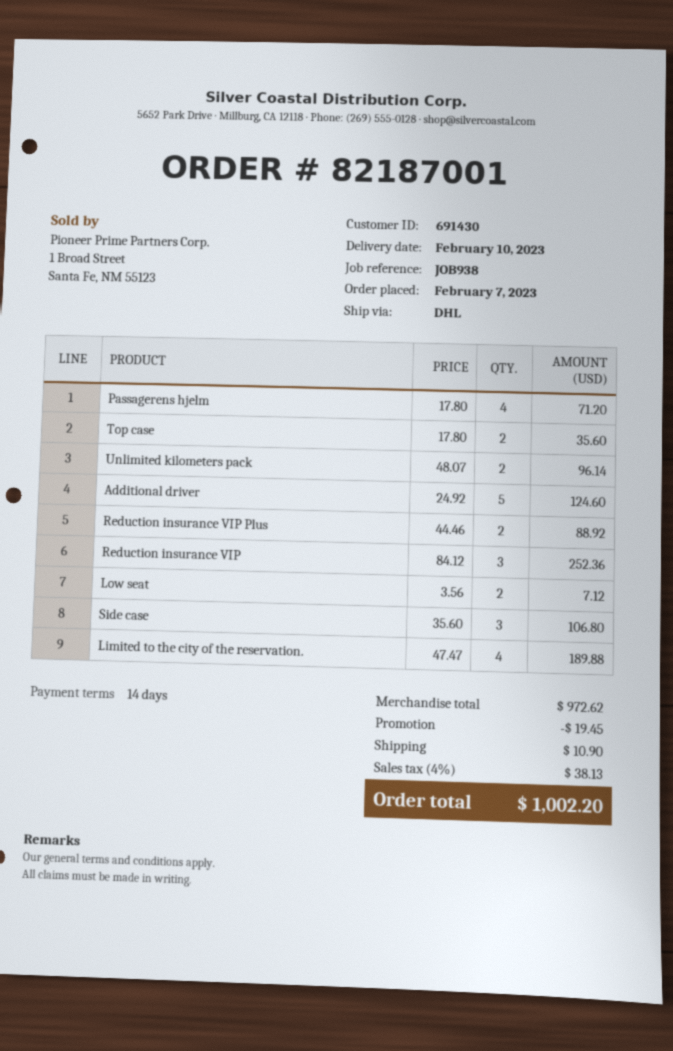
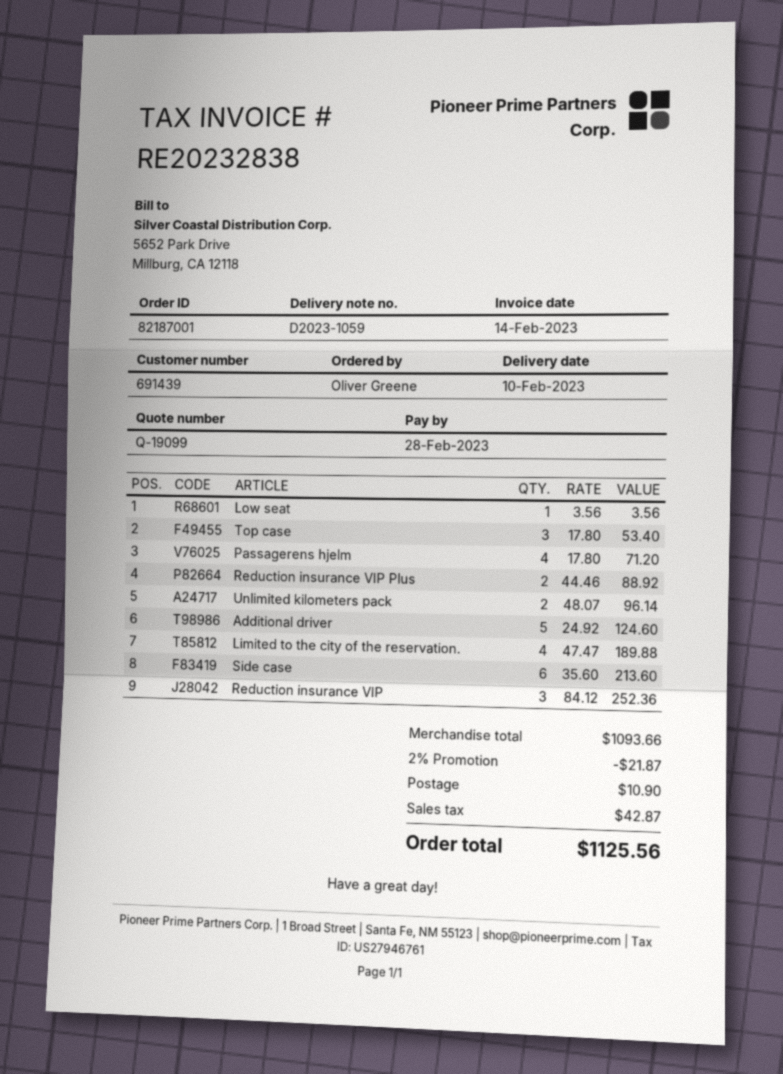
customer number: 691430 -> 691439
Top case: 2 x 17.80 = 35.60 -> 3 x 17.80 = 53.40
Low seat: 2 x 3.56 = 7.12 -> 1 x 3.56 = 3.56
Side case: 3 x 35.60 = 106.80 -> 6 x 35.60 = 213.60
subtotal: 972.62 -> 1093.66
discount: 19.45 -> 21.87
tax: 38.13 -> 42.87
total: 1002.20 -> 1125.56

